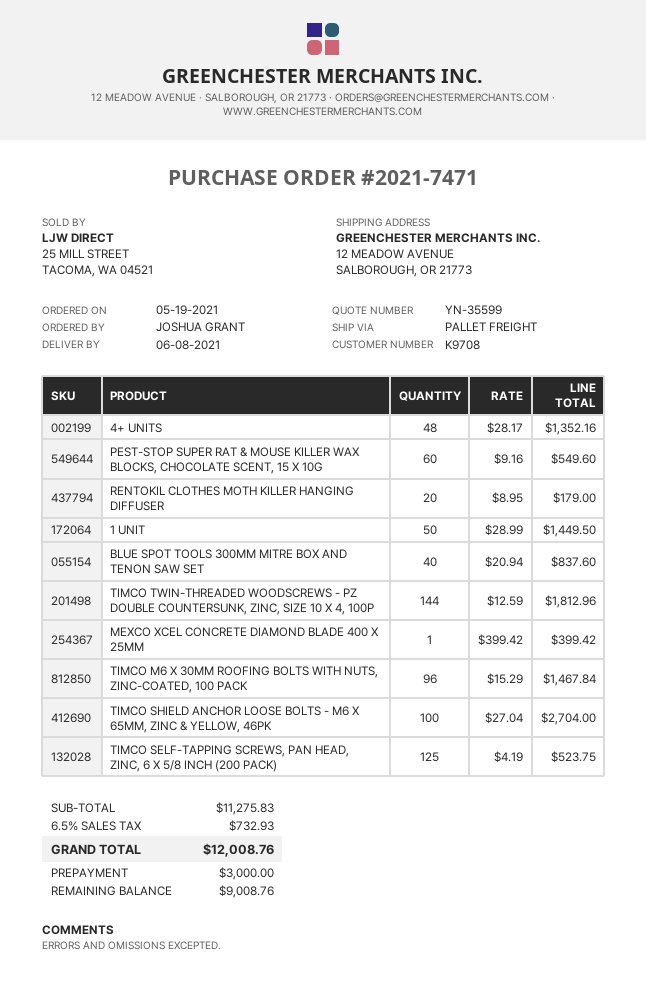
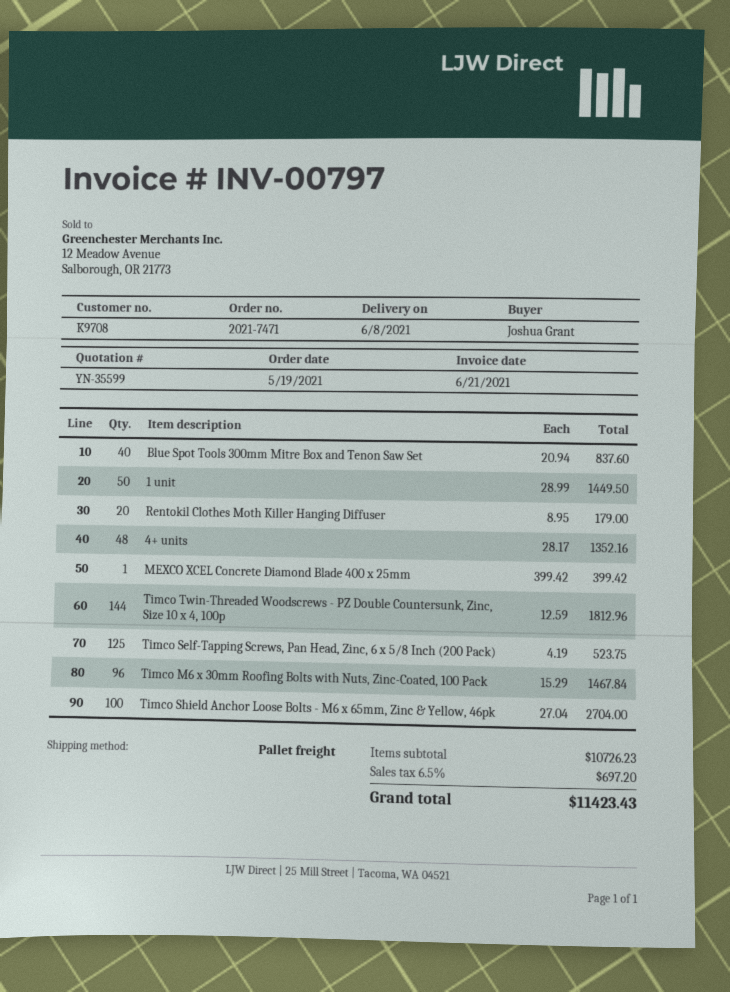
PEST-STOP SUPER RAT & MOUSE KILLER WAX BLOCKS, CHOCOLATE SCENT, 15 X 10G: 60 x 9.16 = 549.60 -> none
subtotal: 11275.83 -> 10726.23
tax: 6.5% = 732.93 -> 6.5% = 697.20
total: 12008.76 -> 11423.43

